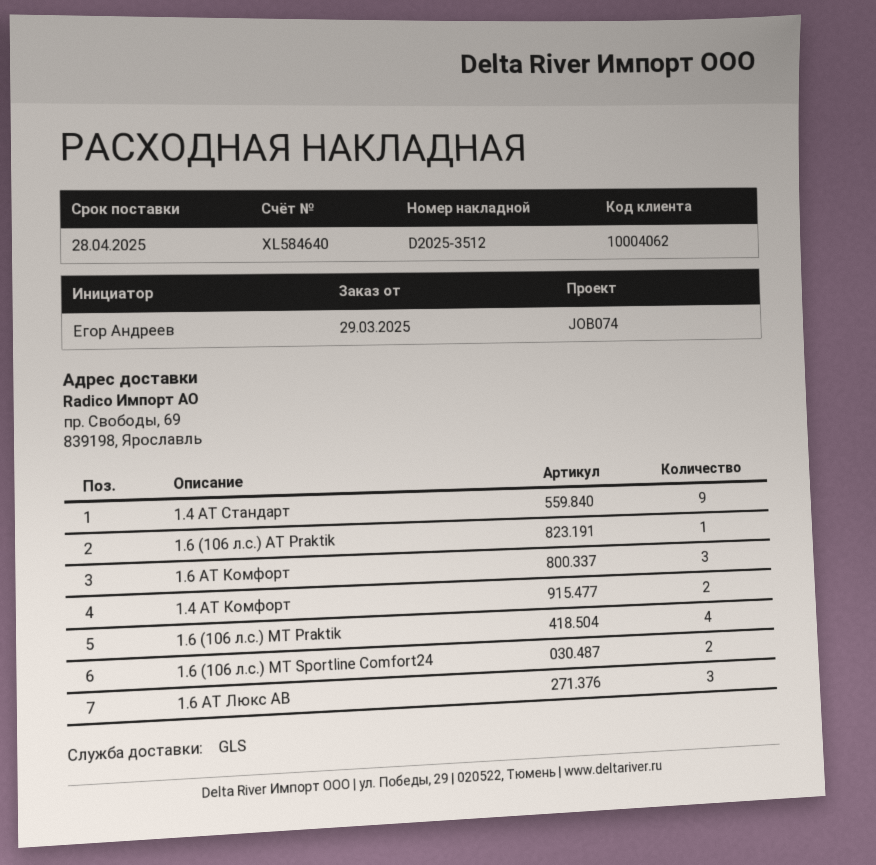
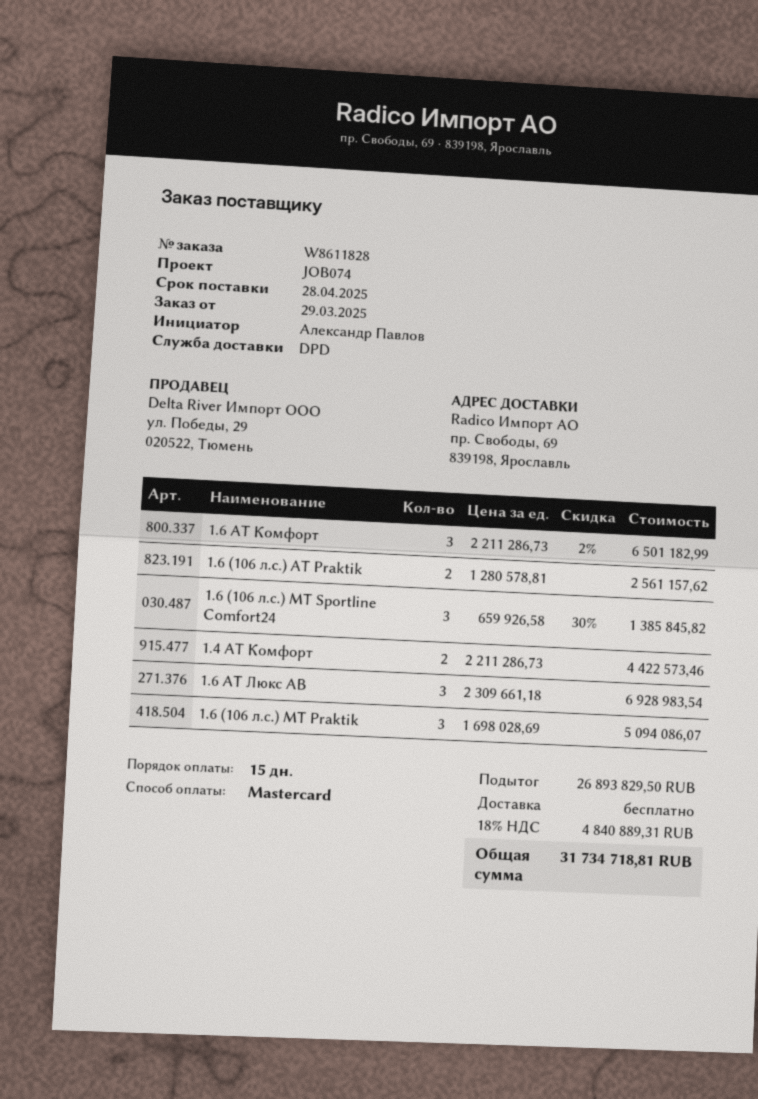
ordered by: Егор Андреев -> Александр Павлов
shipping method: GLS -> DPD
1.4 AT Стандарт: 9 -> none
1.6 (106 л.с.) AT Praktik: 1 -> 2
1.6 (106 л.с.) MT Praktik: 4 -> 3
1.6 (106 л.с.) MT Sportline Comfort24: 2 -> 3

